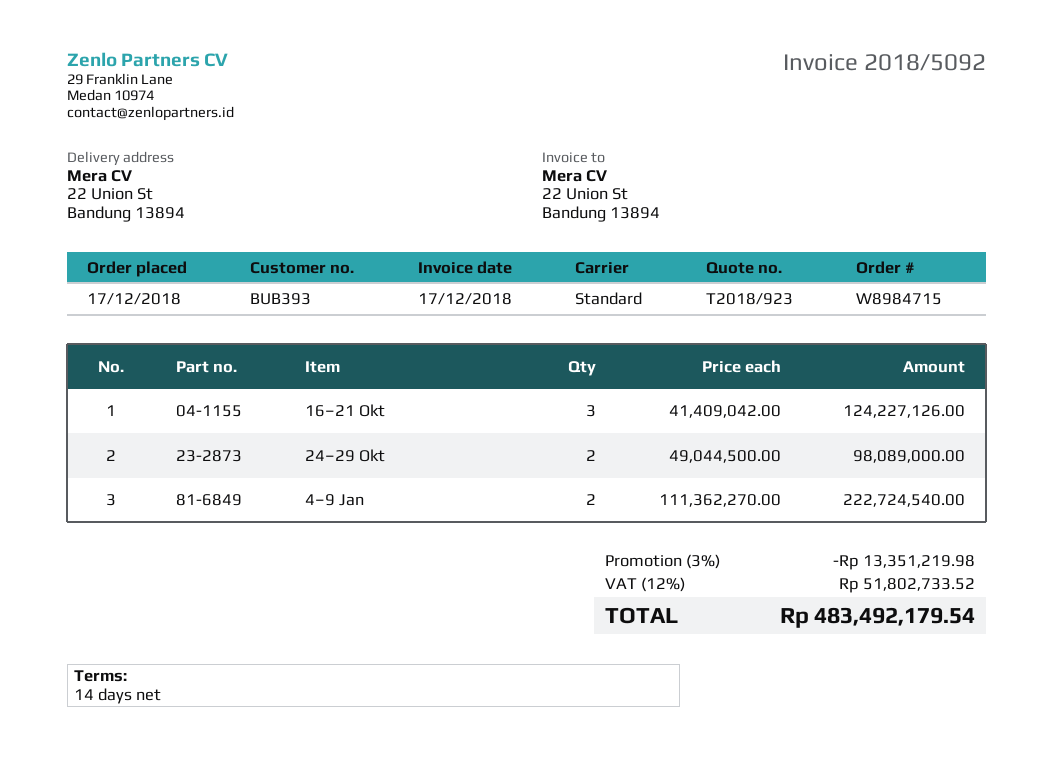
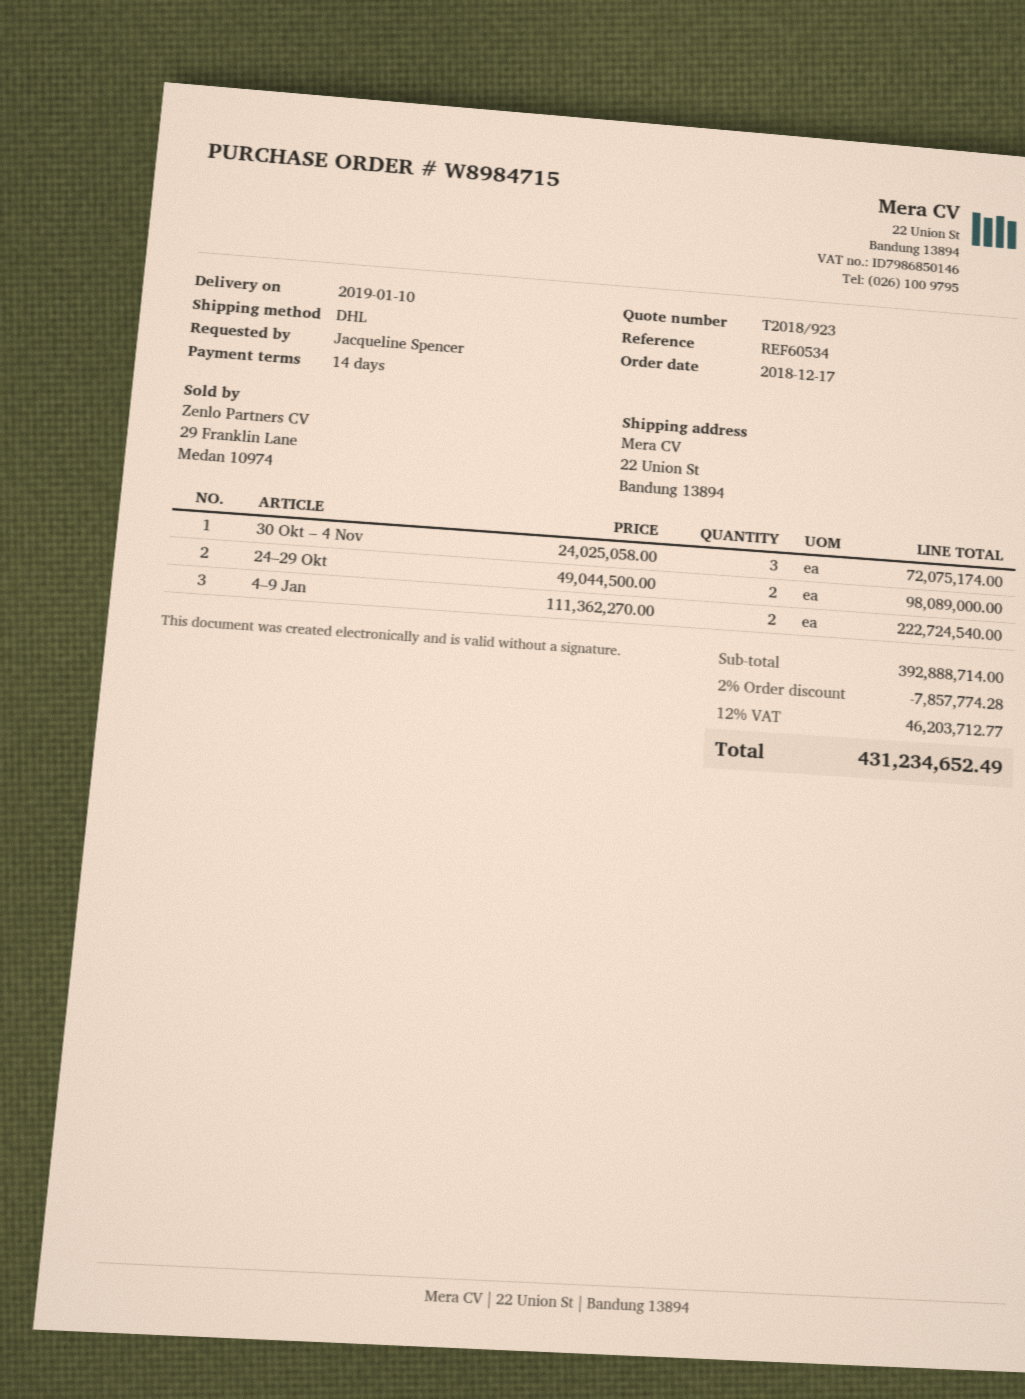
shipping method: standard -> DHL
16–21 Okt: 3 x 41409042.00 = 124227126.00 -> none
30 Okt – 4 Nov: none -> 3 x 24025058.00 = 72075174.00
discount: 3% = 13351219.98 -> 2% = 7857774.28
tax: 12% = 51802733.52 -> 12% = 46203712.77
total: 483492179.54 -> 431234652.49

